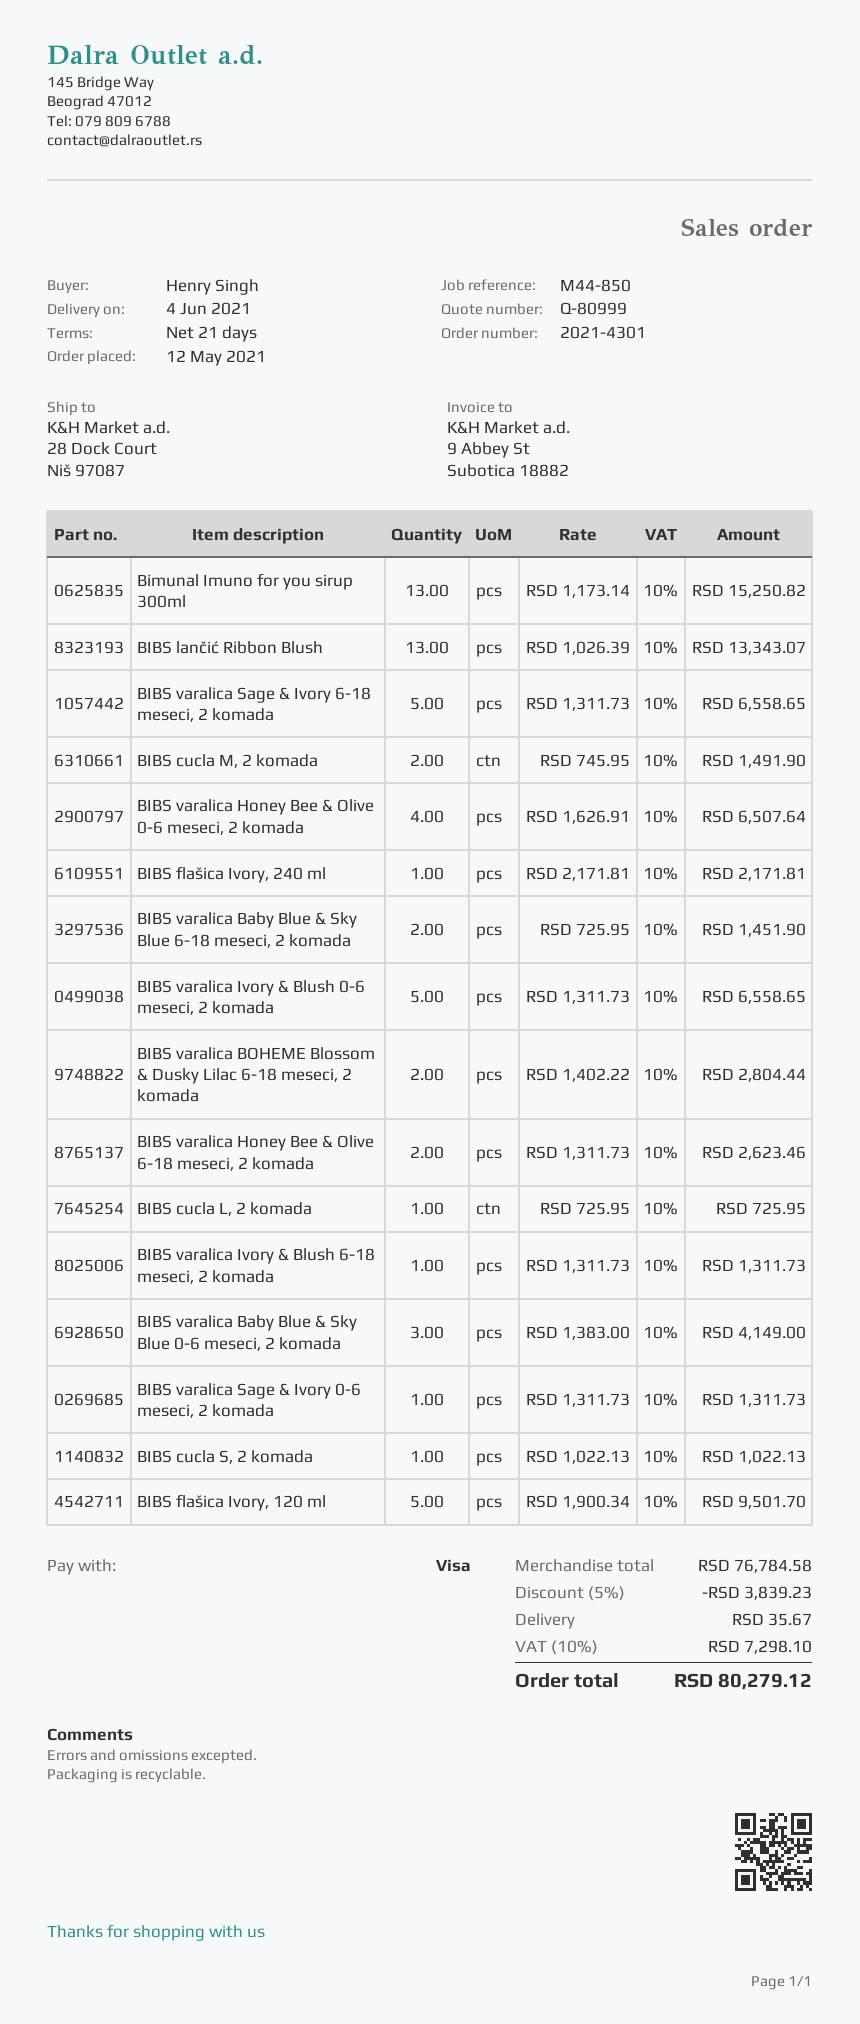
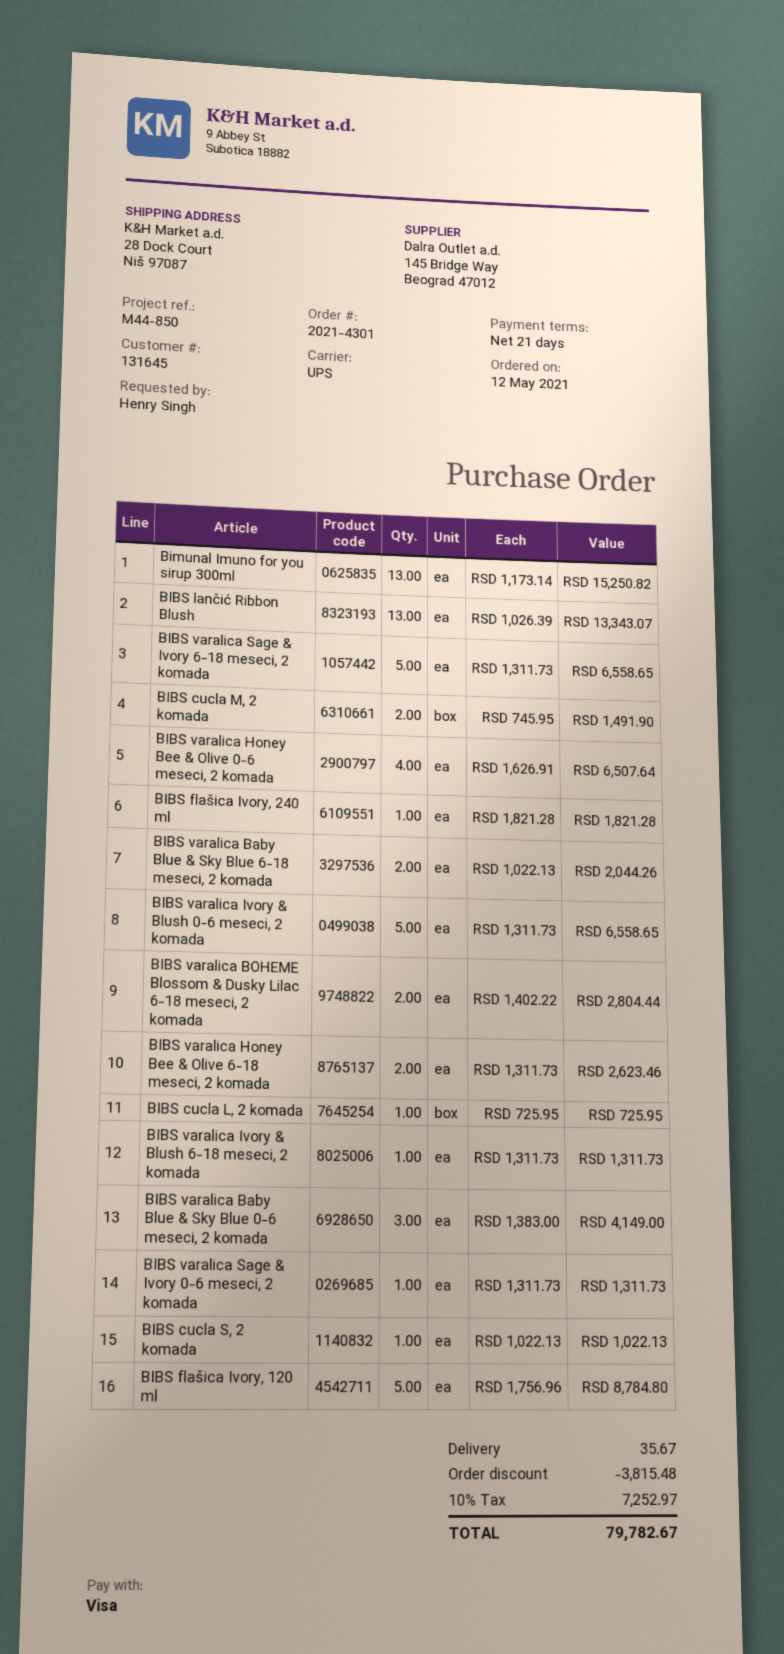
BIBS flašica Ivory, 240 ml: 1 x 2171.81 = 2171.81 -> 1 x 1821.28 = 1821.28
BIBS varalica Baby Blue & Sky Blue 6-18 meseci, 2 komada: 2 x 725.95 = 1451.90 -> 2 x 1022.13 = 2044.26
BIBS flašica Ivory, 120 ml: 5 x 1900.34 = 9501.70 -> 5 x 1756.96 = 8784.80
discount: 3839.23 -> 3815.48
tax: 10% = 7298.10 -> 10% = 7252.97
total: 80279.12 -> 79782.67

